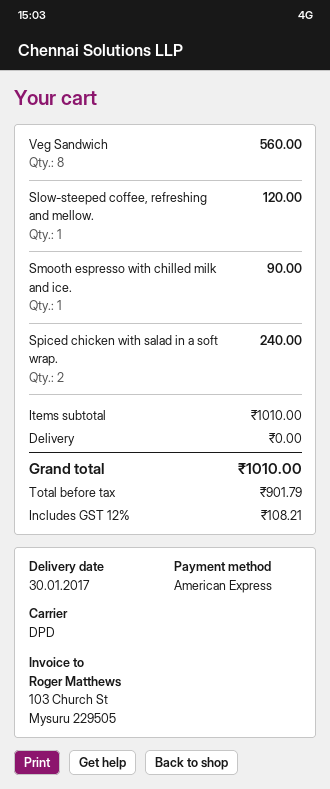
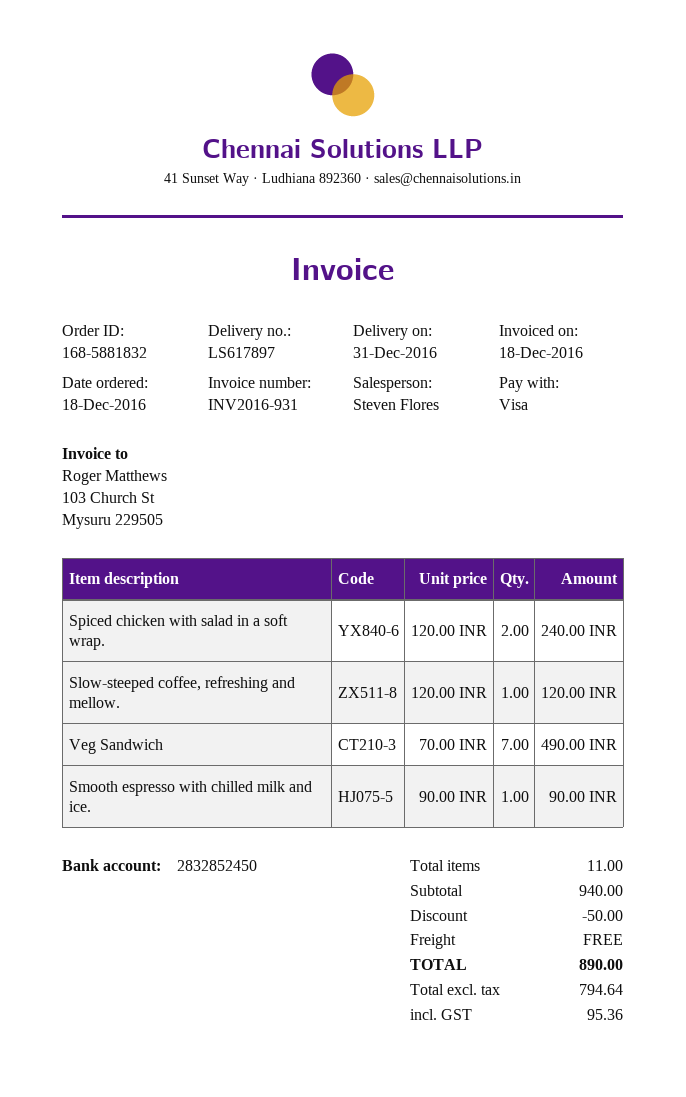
delivery date: 2017-01-30 -> 2016-12-31
payment method: American Express -> Visa
Veg Sandwich: 8 for 560.00 -> 7 for 490.00
subtotal: 1010.00 -> 940.00
discount: none -> 50.00
net: 901.79 -> 794.64
tax: 108.21 -> 95.36
total: 1010.00 -> 890.00

